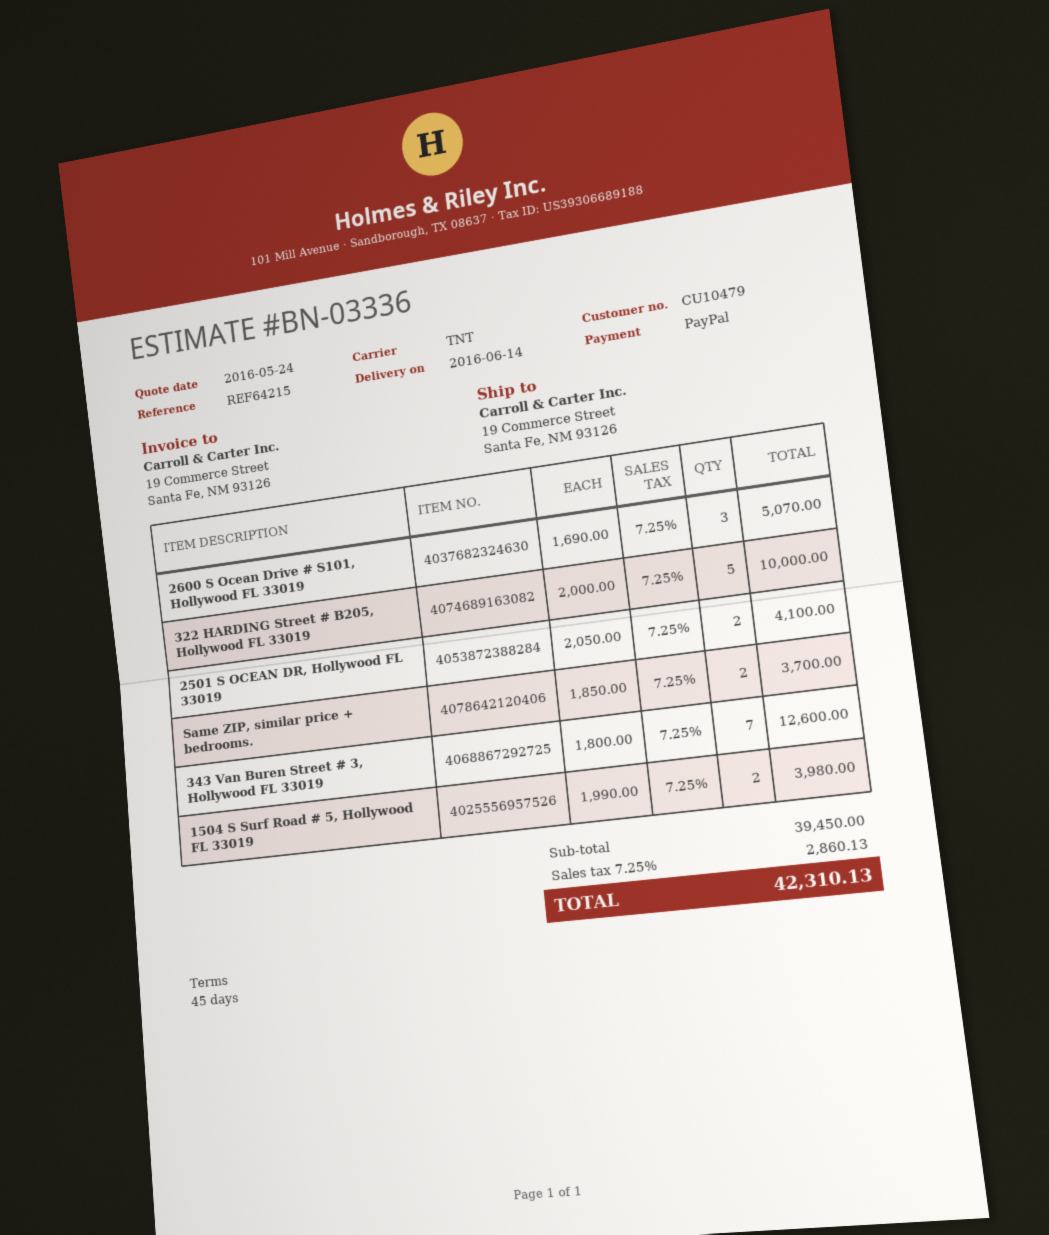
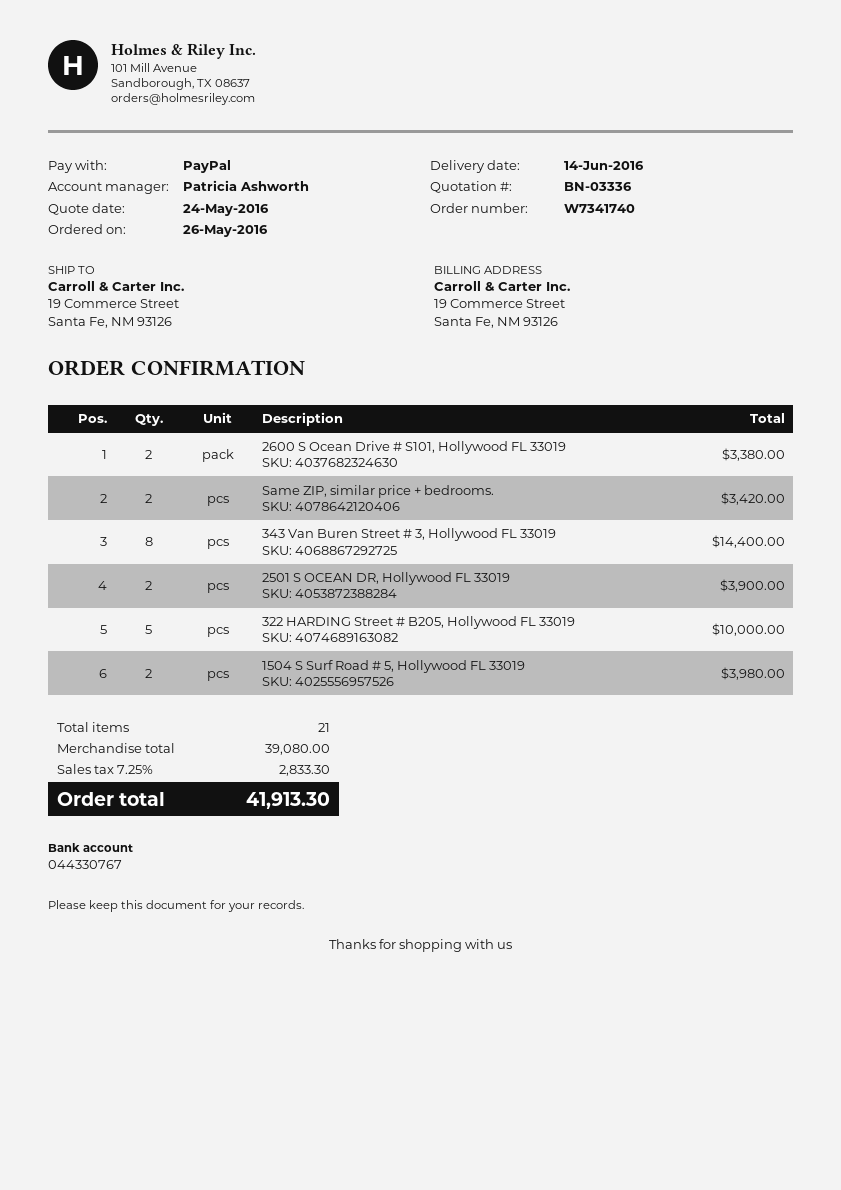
2600 S Ocean Drive # S101, Hollywood FL 33019: 3 for 5070.00 -> 2 for 3380.00
2501 S OCEAN DR, Hollywood FL 33019: 2 for 4100.00 -> 2 for 3900.00
Same ZIP, similar price + bedrooms.: 2 for 3700.00 -> 2 for 3420.00
343 Van Buren Street # 3, Hollywood FL 33019: 7 for 12600.00 -> 8 for 14400.00
subtotal: 39450.00 -> 39080.00
tax: 7.25% = 2860.13 -> 7.25% = 2833.30
total: 42310.13 -> 41913.30

